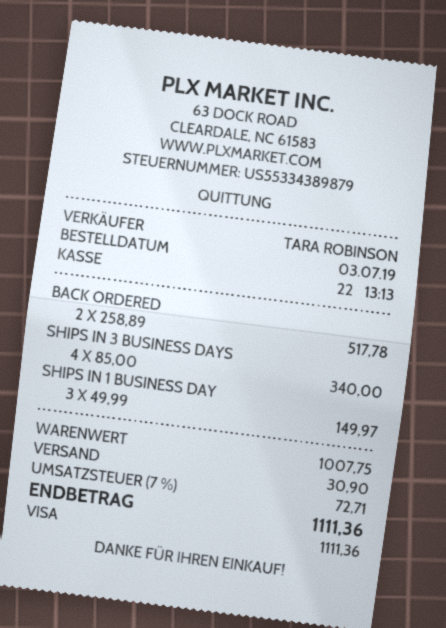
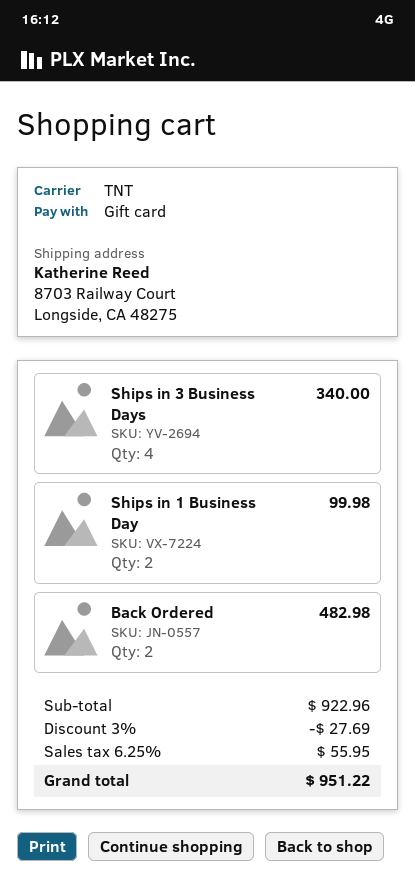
payment method: Visa -> gift card
BACK ORDERED: 2 for 517.78 -> 2 for 482.98
SHIPS IN 1 BUSINESS DAY: 3 for 149.97 -> 2 for 99.98
subtotal: 1007.75 -> 922.96
discount: none -> 3% = 27.69
shipping: 30.90 -> none
tax: 7% = 72.71 -> 6.25% = 55.95
total: 1111.36 -> 951.22

